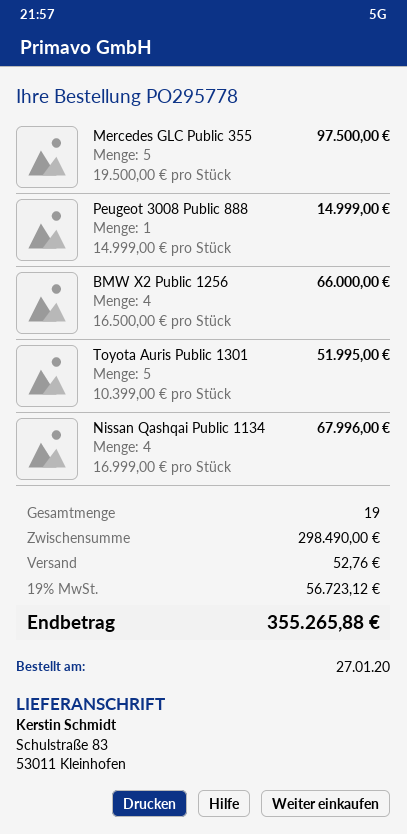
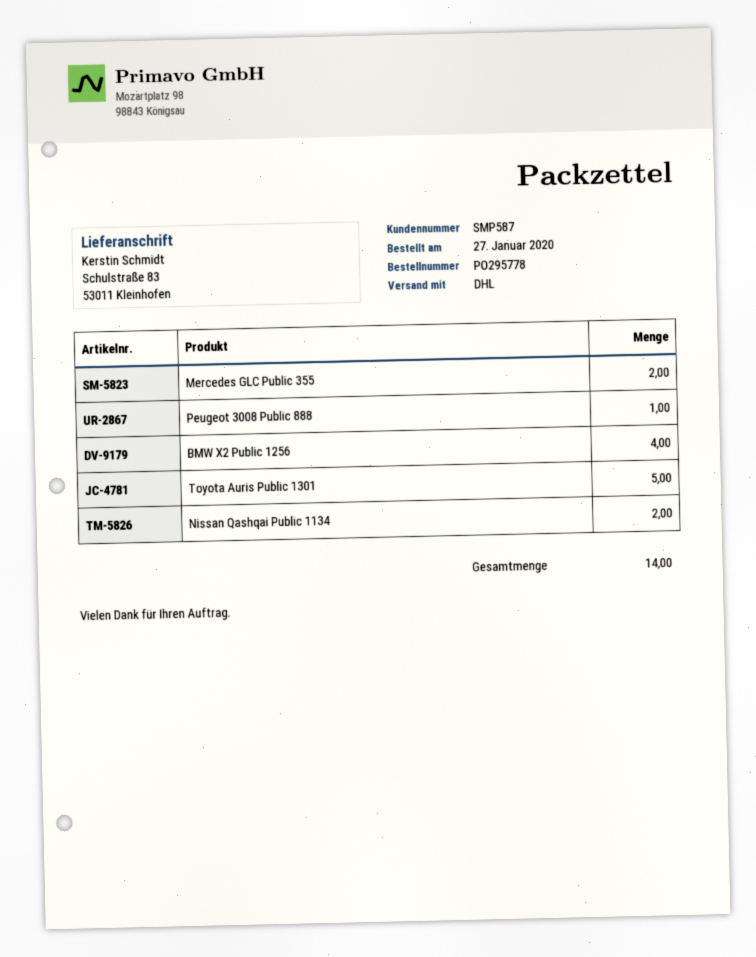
Mercedes GLC Public 355: 5 -> 2
Nissan Qashqai Public 1134: 4 -> 2
total quantity: 19 -> 14

